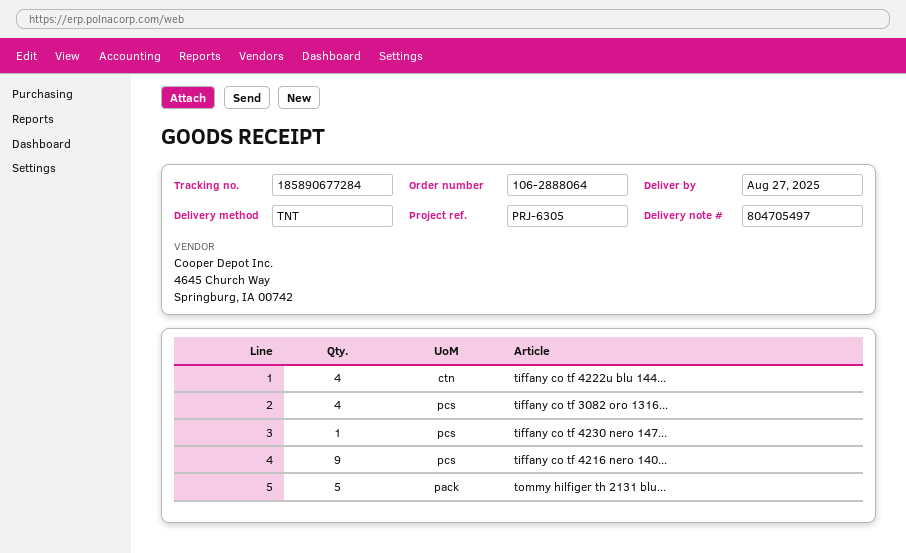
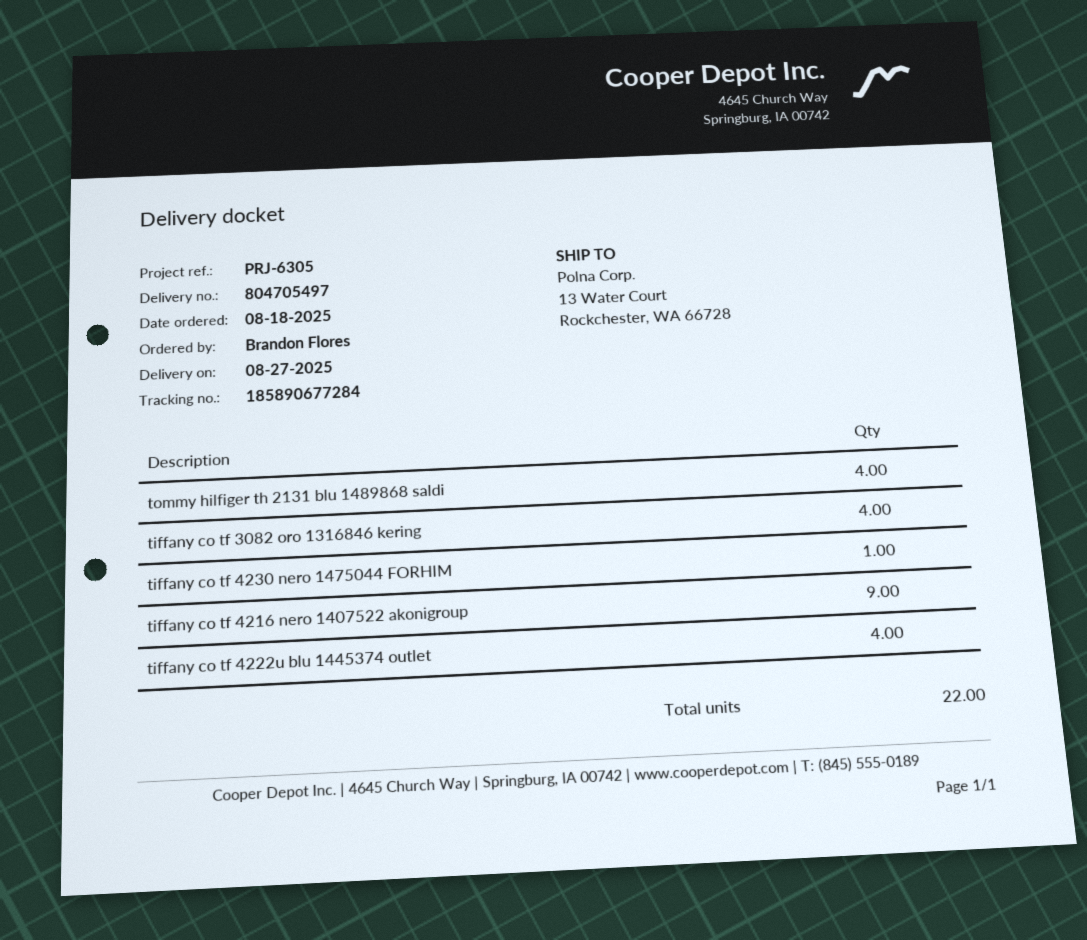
tommy hilfiger th 2131 blu...: 5 -> 4

